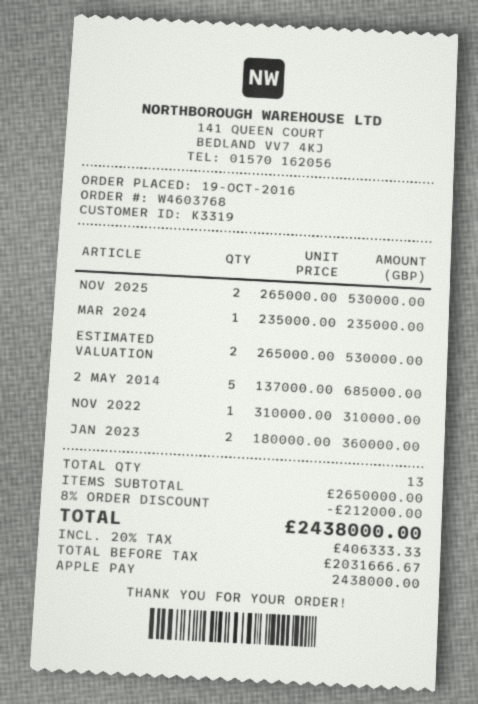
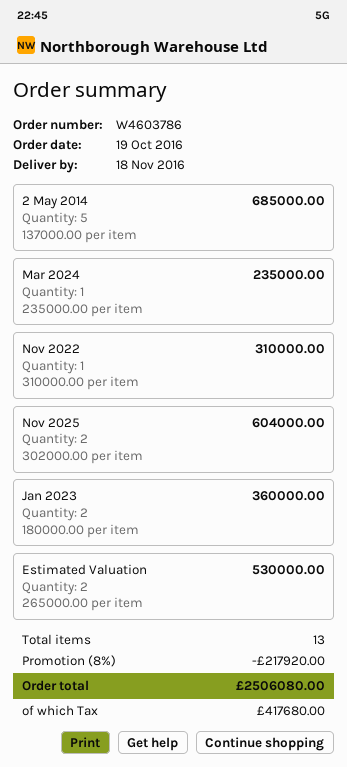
order number: W4603768 -> W4603786
NOV 2025: 2 x 265000.00 = 530000.00 -> 2 x 302000.00 = 604000.00
discount: 8% = 212000.00 -> 8% = 217920.00
tax: 406333.33 -> 417680.00
total: 2438000.00 -> 2506080.00

